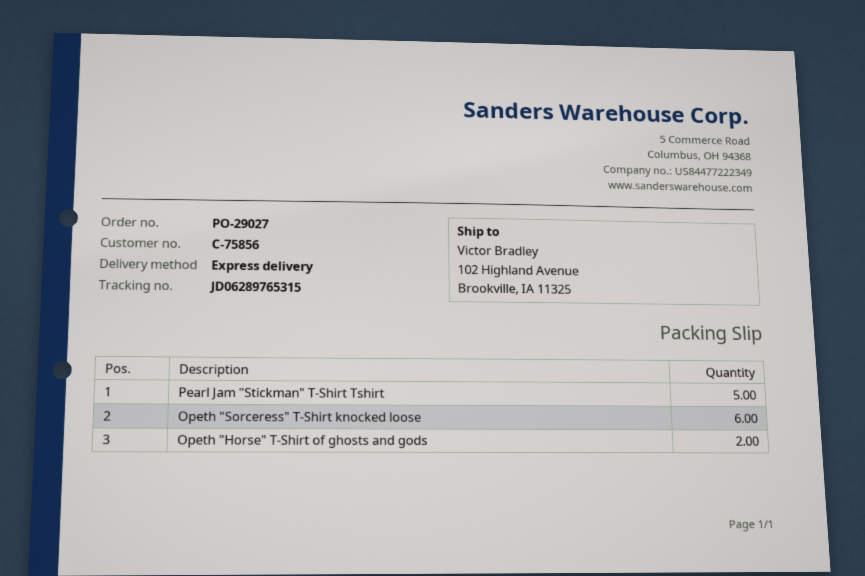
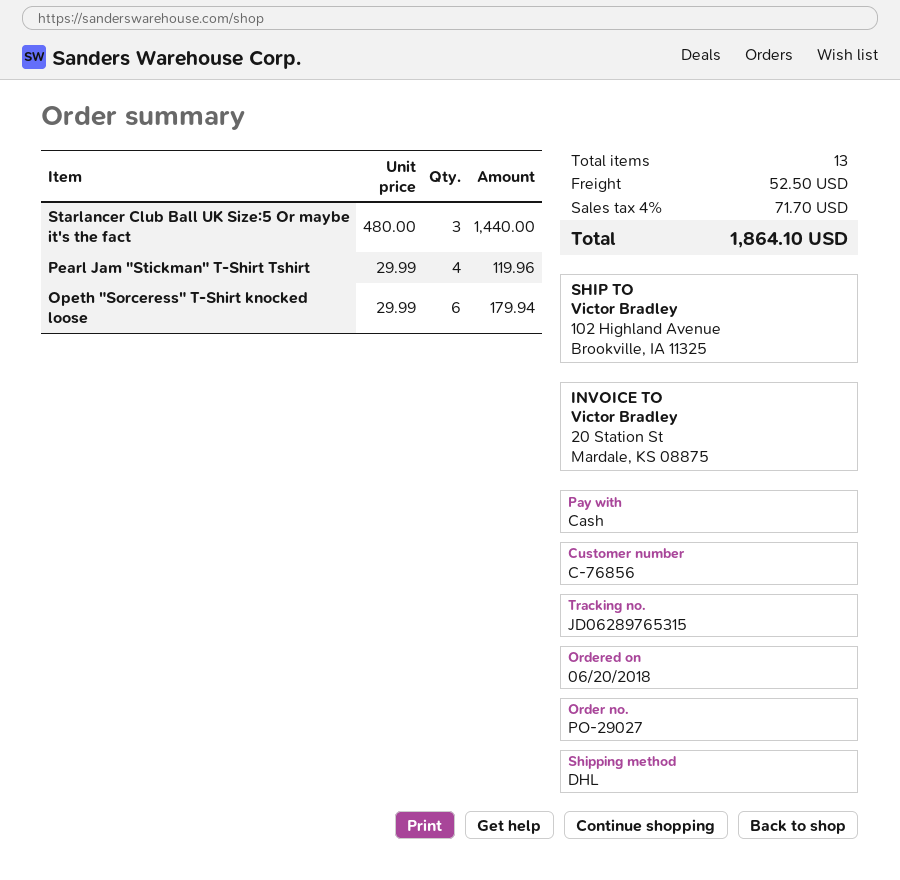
customer number: C-75856 -> C-76856
shipping method: express -> DHL
Pearl Jam "Stickman" T-Shirt Tshirt: 5 -> 4
Opeth "Horse" T-Shirt of ghosts and gods: 2 -> none
Starlancer Club Ball UK Size:5 Or maybe it's the fact: none -> 3

